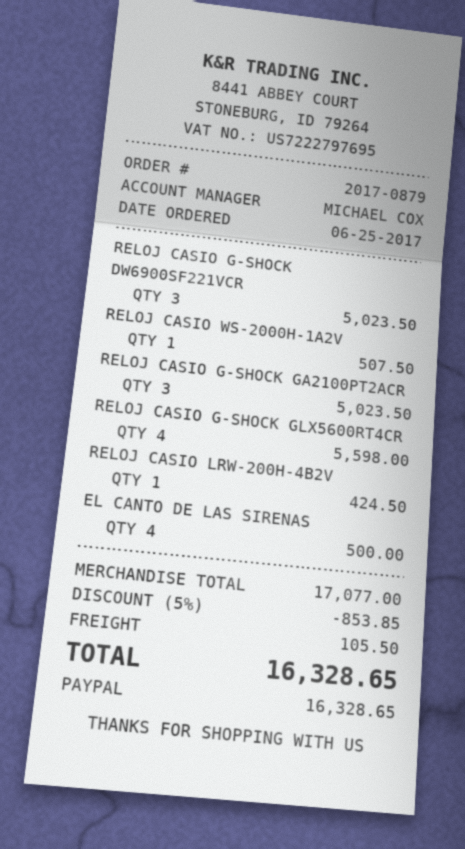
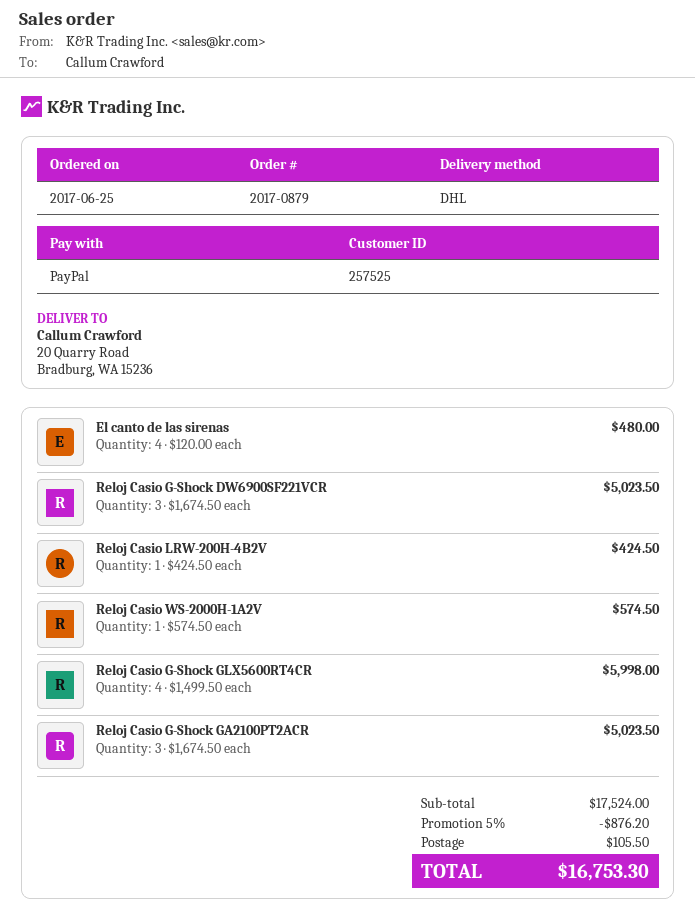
RELOJ CASIO WS-2000H-1A2V: 1 for 507.50 -> 1 for 574.50
RELOJ CASIO G-SHOCK GLX5600RT4CR: 4 for 5598.00 -> 4 for 5998.00
EL CANTO DE LAS SIRENAS: 4 for 500.00 -> 4 for 480.00
subtotal: 17077.00 -> 17524.00
discount: 5% = 853.85 -> 5% = 876.20
total: 16328.65 -> 16753.30

